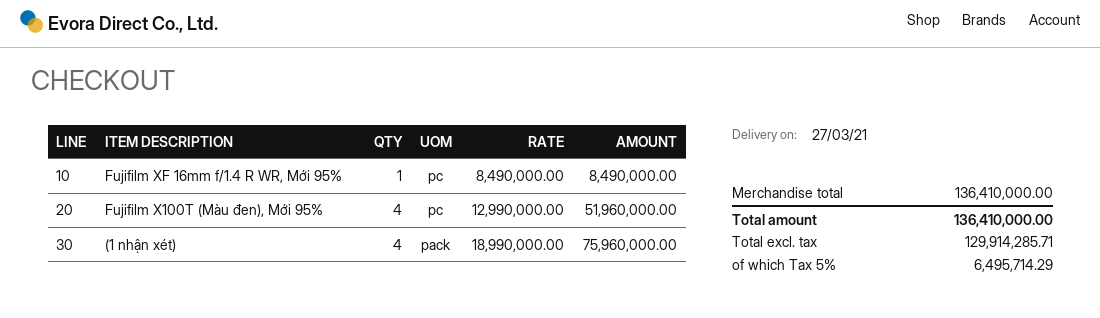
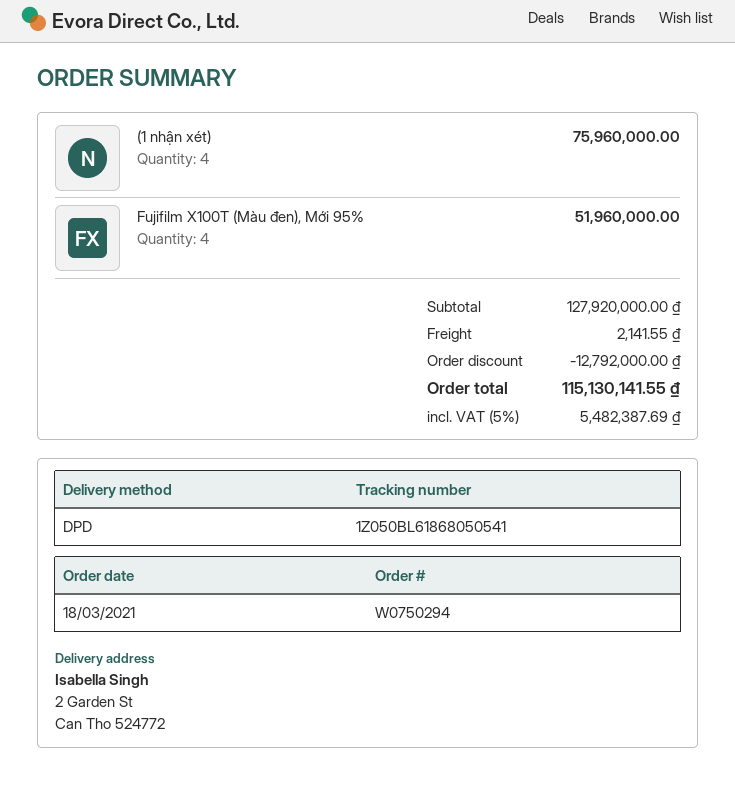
Fujifilm XF 16mm f/1.4 R WR, Mới 95%: 1 for 8490000.00 -> none
subtotal: 136410000.00 -> 127920000.00
discount: none -> 12792000.00
shipping: none -> 2141.55
tax: 5% = 6495714.29 -> 5% = 5482387.69
total: 136410000.00 -> 115130141.55

